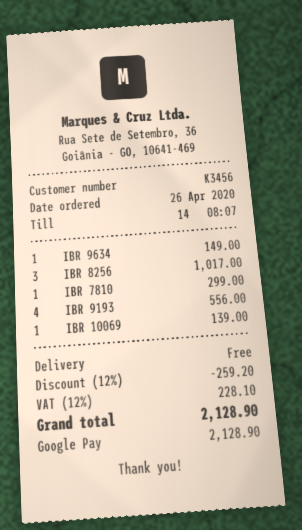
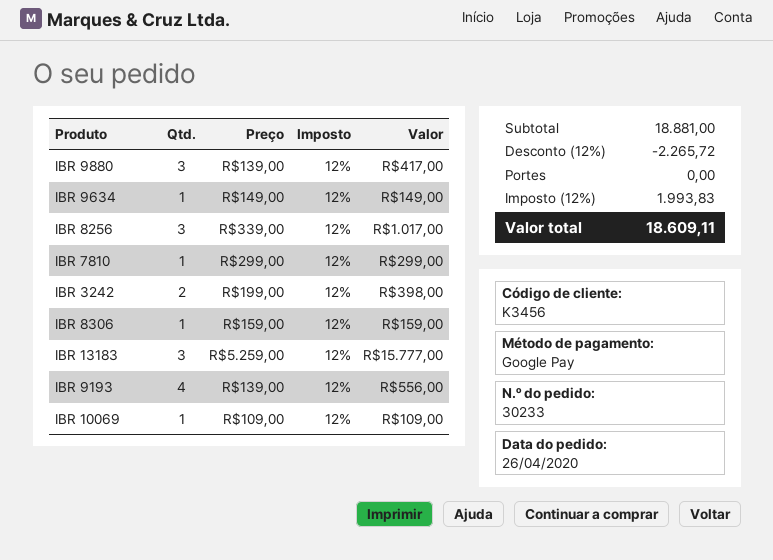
IBR 10069: 1 for 139.00 -> 1 for 109.00
IBR 9880: none -> 3 for 417.00
IBR 3242: none -> 2 for 398.00
IBR 8306: none -> 1 for 159.00
IBR 13183: none -> 3 for 15777.00
discount: 12% = 259.20 -> 12% = 2265.72
tax: 12% = 228.10 -> 12% = 1993.83
total: 2128.90 -> 18609.11

